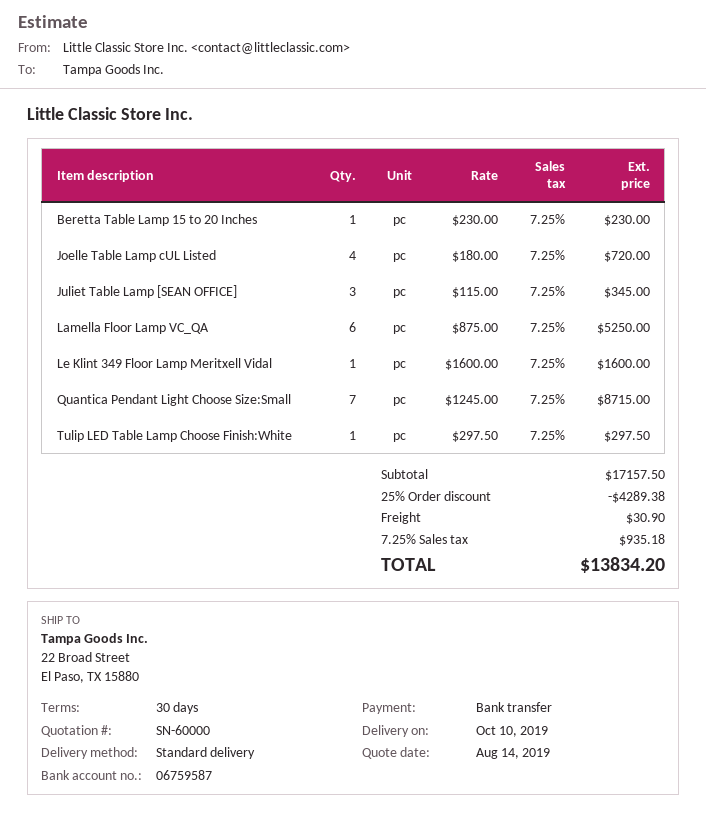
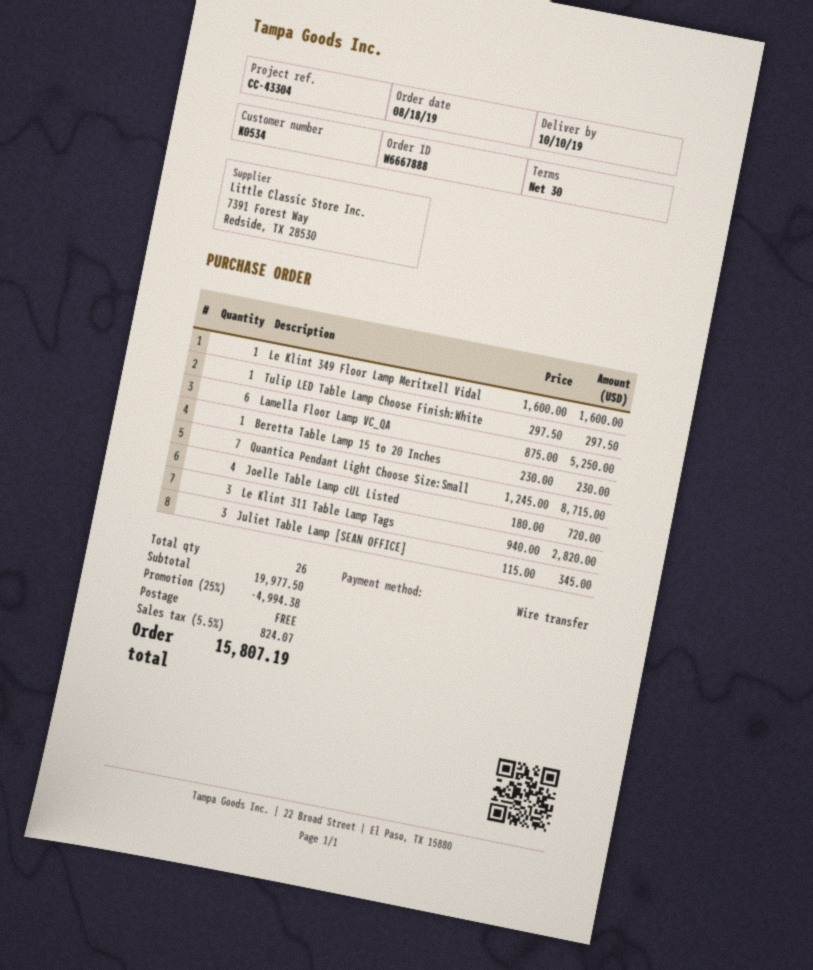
Le Klint 311 Table Lamp Tags: none -> 3 x 940.00 = 2820.00
subtotal: 17157.50 -> 19977.50
discount: 25% = 4289.38 -> 25% = 4994.38
shipping: 30.90 -> 0.00
tax: 7.25% = 935.18 -> 5.5% = 824.07
total: 13834.20 -> 15807.19

